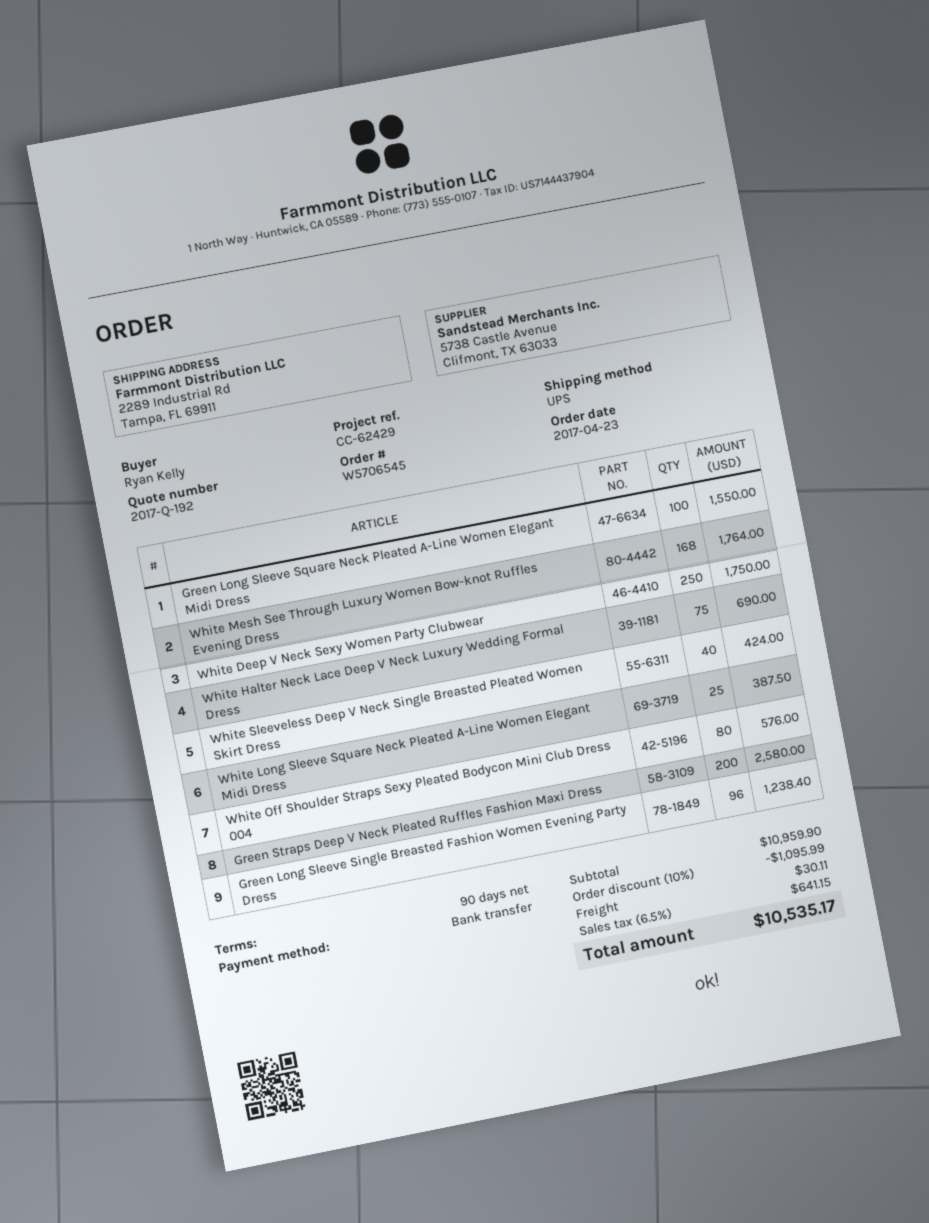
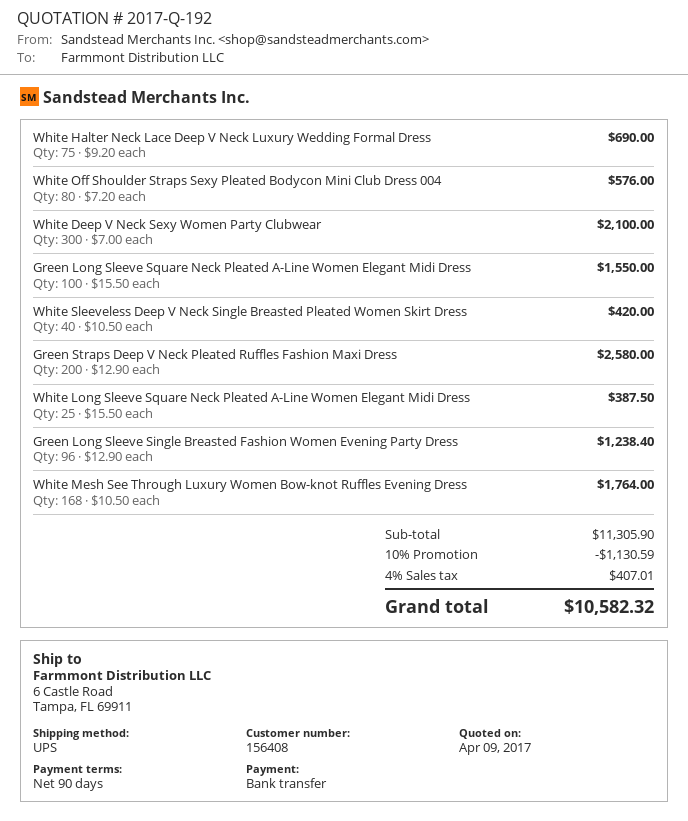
ship to: 2289 Industrial Rd, Tampa, FL 69911 -> 6 Castle Road, Tampa, FL 69911
White Deep V Neck Sexy Women Party Clubwear: 250 for 1750.00 -> 300 for 2100.00
White Sleeveless Deep V Neck Single Breasted Pleated Women Skirt Dress: 40 for 424.00 -> 40 for 420.00
subtotal: 10959.90 -> 11305.90
discount: 10% = 1095.99 -> 10% = 1130.59
shipping: 30.11 -> none
tax: 6.5% = 641.15 -> 4% = 407.01
total: 10535.17 -> 10582.32

